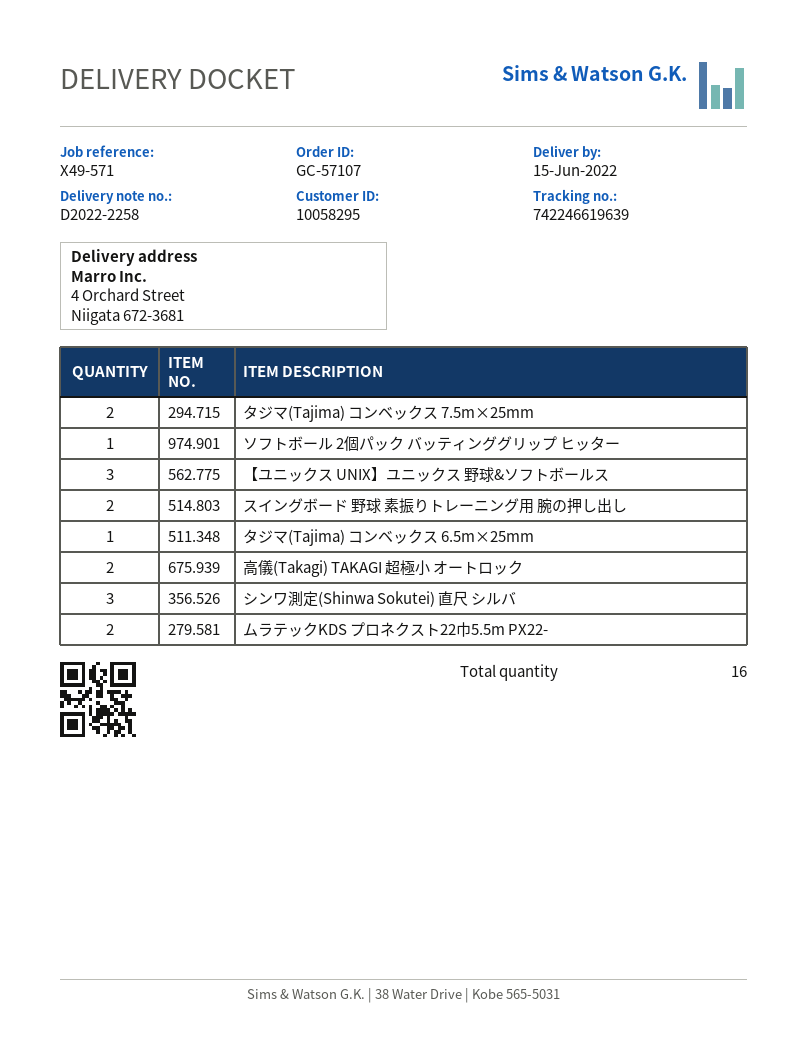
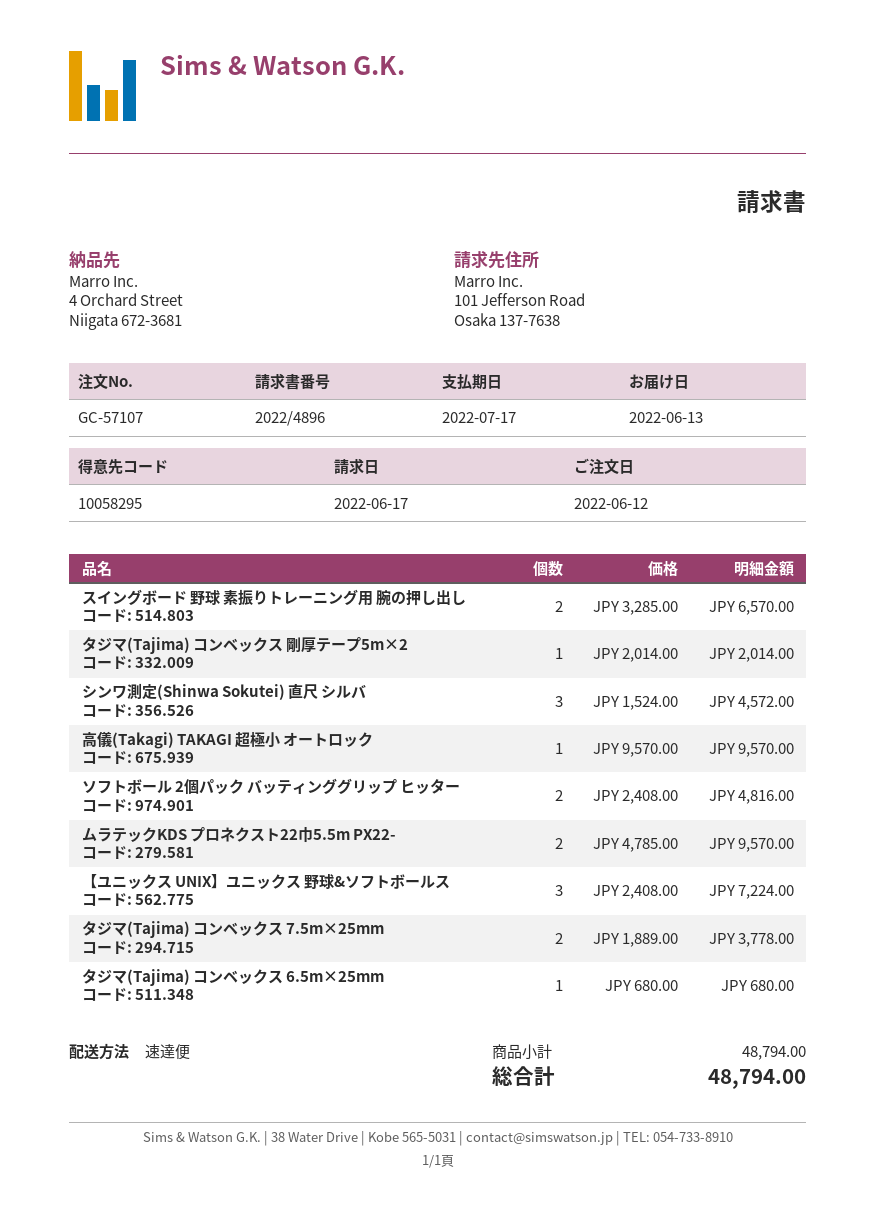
delivery date: 2022-06-15 -> 2022-06-13
ソフトボール 2個パック バッティンググリップ ヒッター: 1 -> 2
高儀(Takagi) TAKAGI 超極小 オートロック: 2 -> 1
タジマ(Tajima) コンベックス 剛厚テープ5m×2: none -> 1

